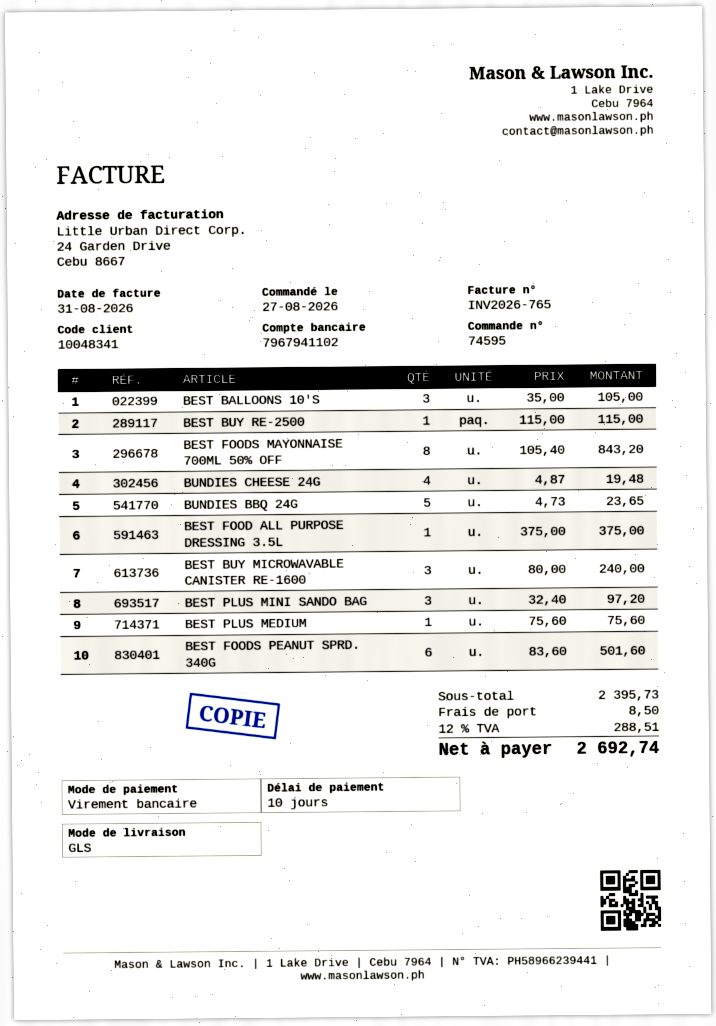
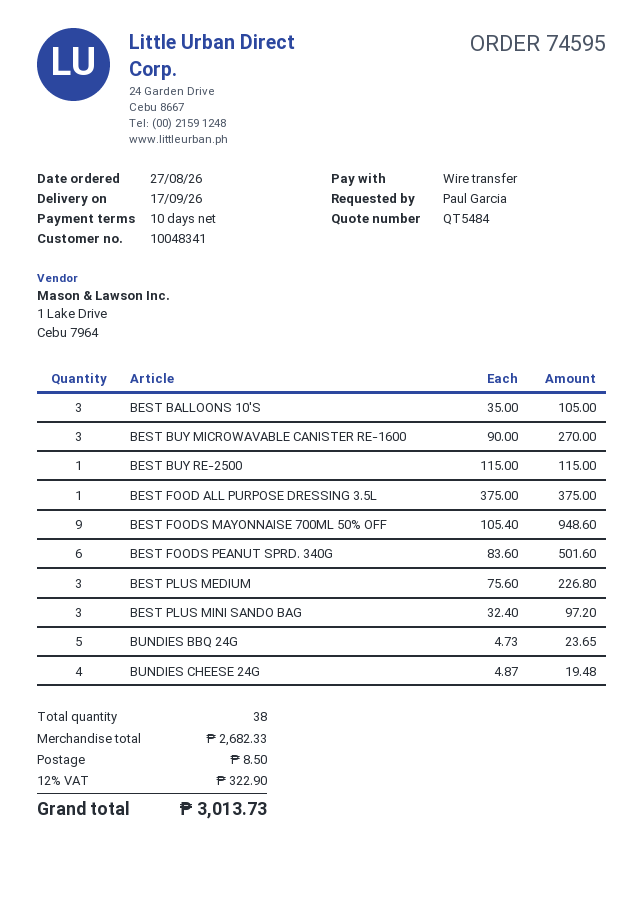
BEST FOODS MAYONNAISE 700ML 50% OFF: 8 x 105.40 = 843.20 -> 9 x 105.40 = 948.60
BEST BUY MICROWAVABLE CANISTER RE-1600: 3 x 80.00 = 240.00 -> 3 x 90.00 = 270.00
BEST PLUS MEDIUM: 1 x 75.60 = 75.60 -> 3 x 75.60 = 226.80
subtotal: 2395.73 -> 2682.33
tax: 12% = 288.51 -> 12% = 322.90
total: 2692.74 -> 3013.73

